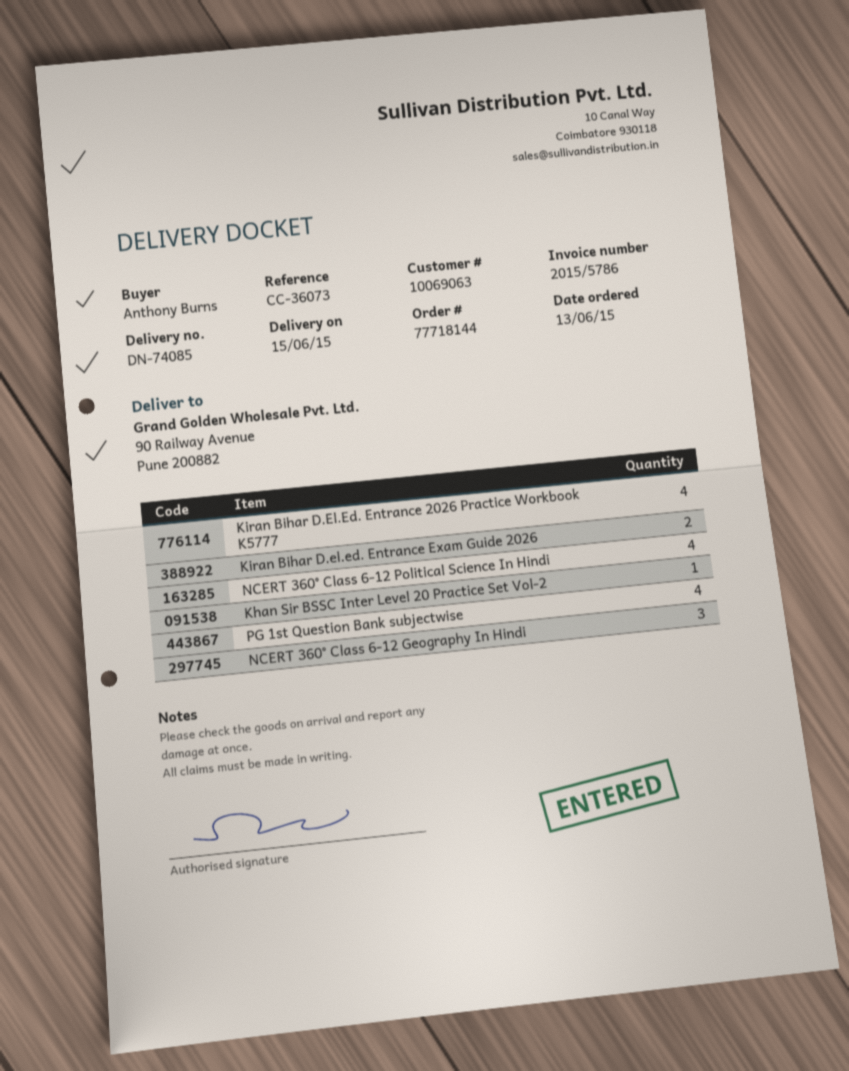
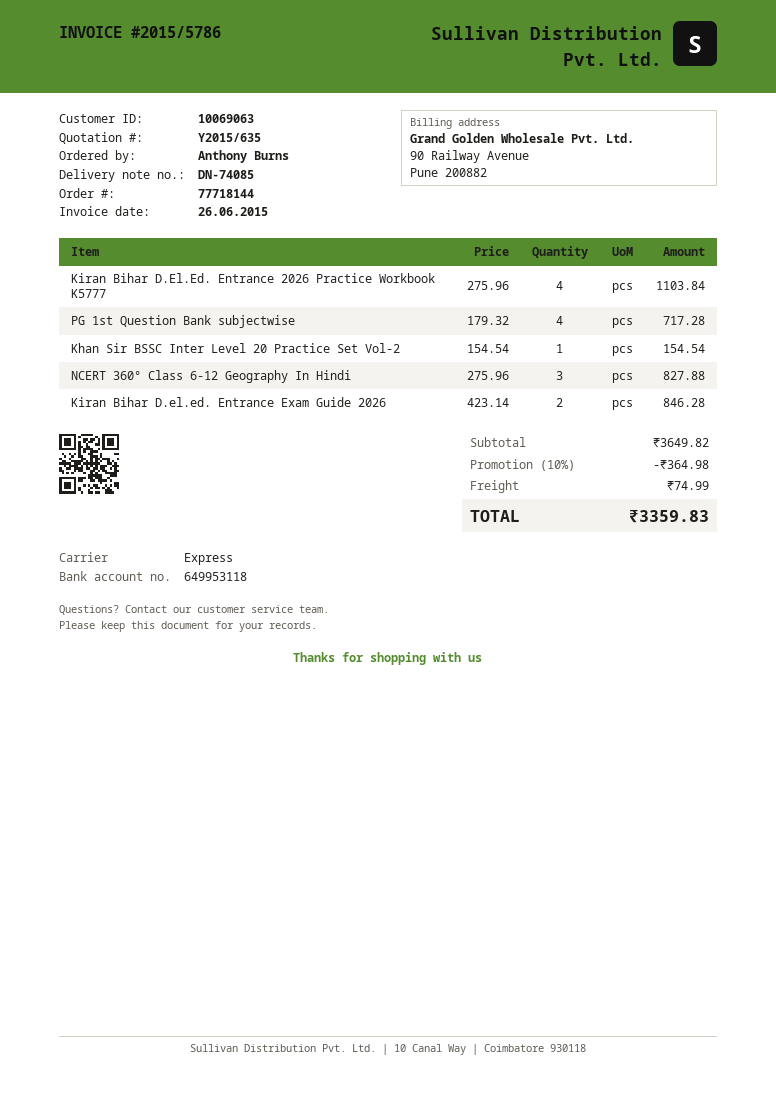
NCERT 360° Class 6-12 Political Science In Hindi: 4 -> none

